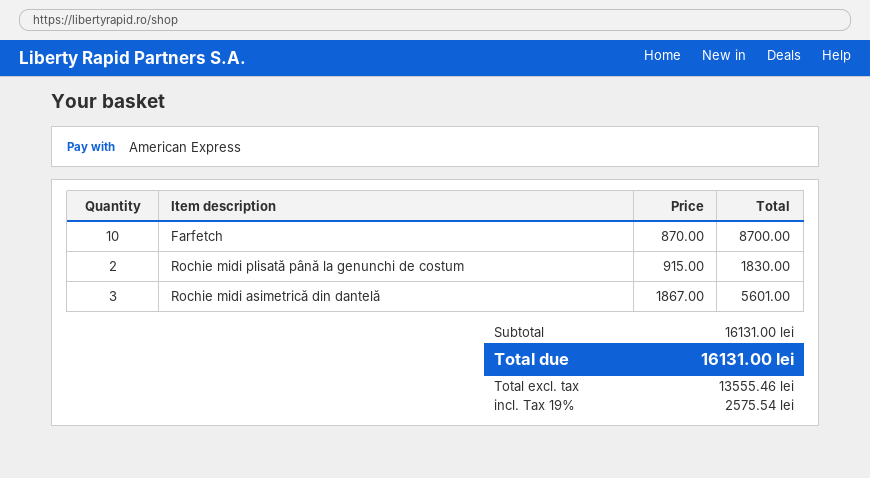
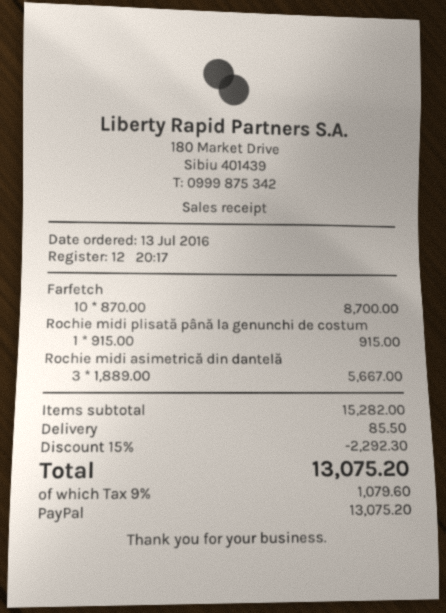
payment method: American Express -> PayPal
Rochie midi plisată până la genunchi de costum: 2 x 915.00 = 1830.00 -> 1 x 915.00 = 915.00
Rochie midi asimetrică din dantelă: 3 x 1867.00 = 5601.00 -> 3 x 1889.00 = 5667.00
subtotal: 16131.00 -> 15282.00
discount: none -> 15% = 2292.30
shipping: none -> 85.50
tax: 19% = 2575.54 -> 9% = 1079.60
total: 16131.00 -> 13075.20

